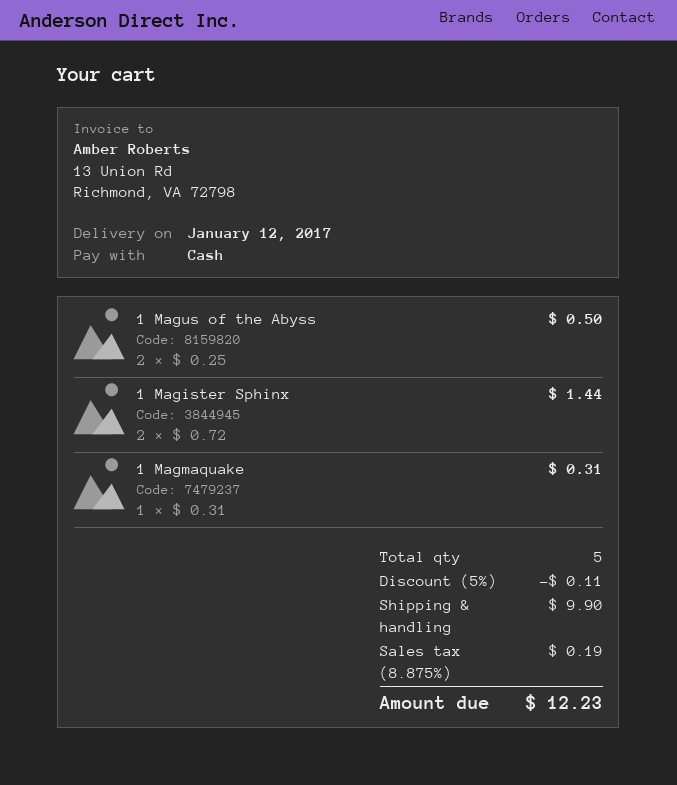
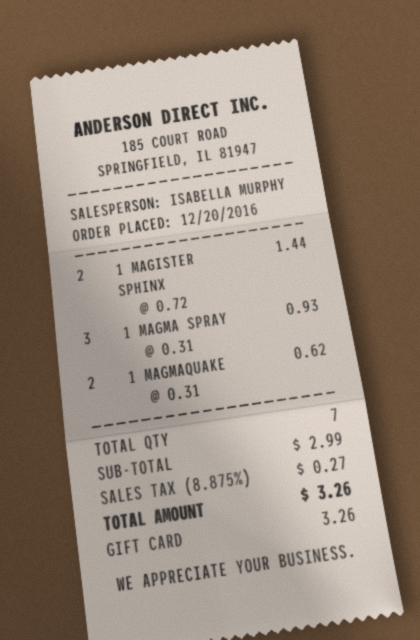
payment method: cash -> gift card
1 Magus of the Abyss: 2 x 0.25 = 0.50 -> none
1 Magmaquake: 1 x 0.31 = 0.31 -> 2 x 0.31 = 0.62
1 MAGMA SPRAY: none -> 3 x 0.31 = 0.93
total quantity: 5 -> 7
discount: 5% = 0.11 -> none
shipping: 9.90 -> none
tax: 8.875% = 0.19 -> 8.875% = 0.27
total: 12.23 -> 3.26

